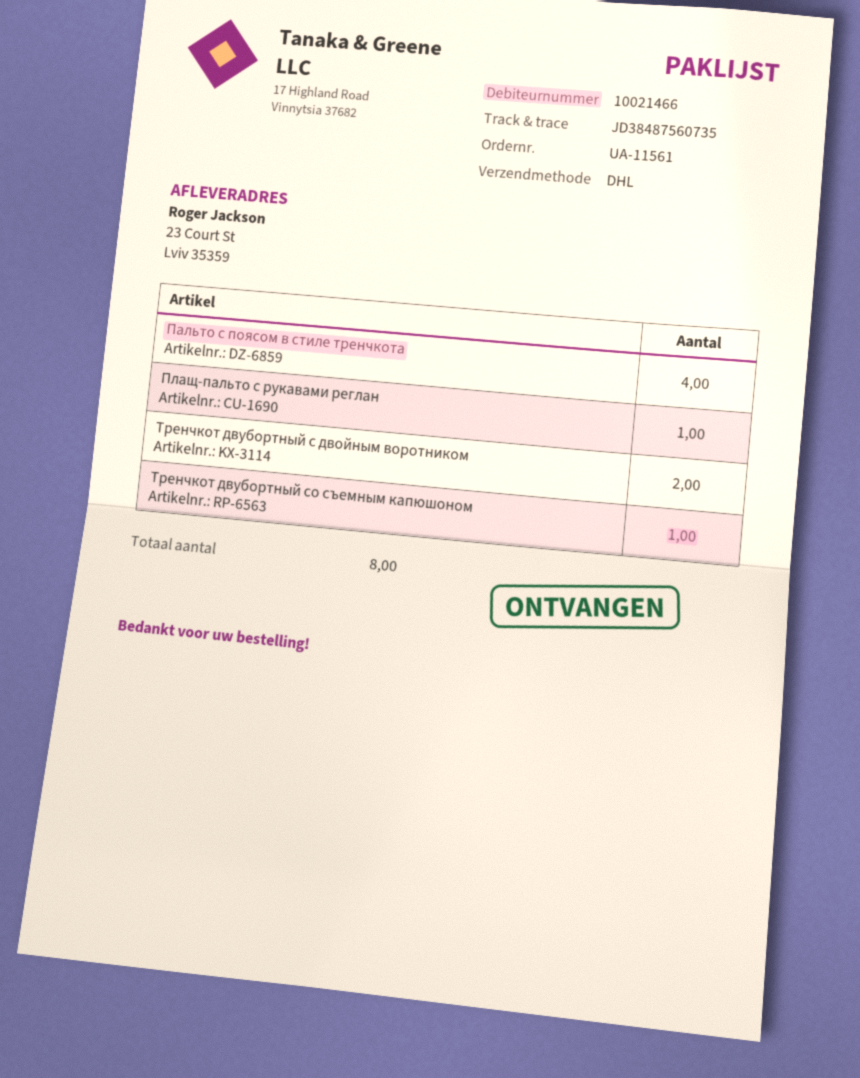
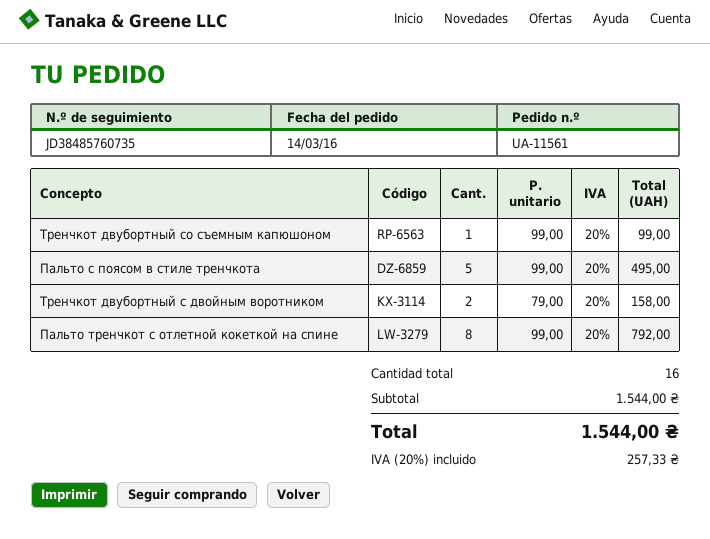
tracking number: JD38487560735 -> JD38485760735
Пальто с поясом в стиле тренчкота: 4 -> 5
Плащ-пальто с рукавами реглан: 1 -> none
Пальто тренчкот с отлетной кокеткой на спине: none -> 8
total quantity: 8 -> 16

